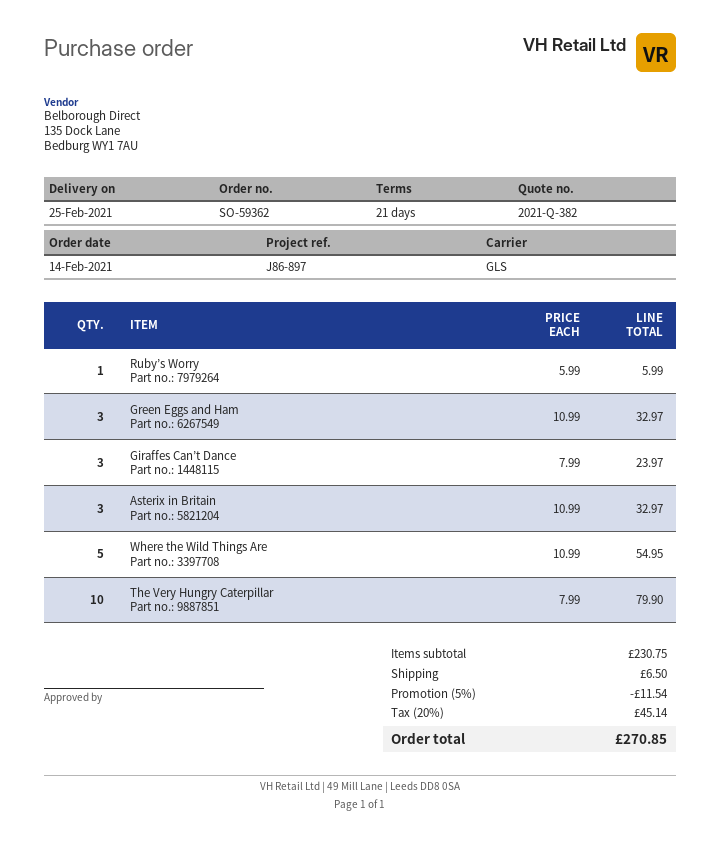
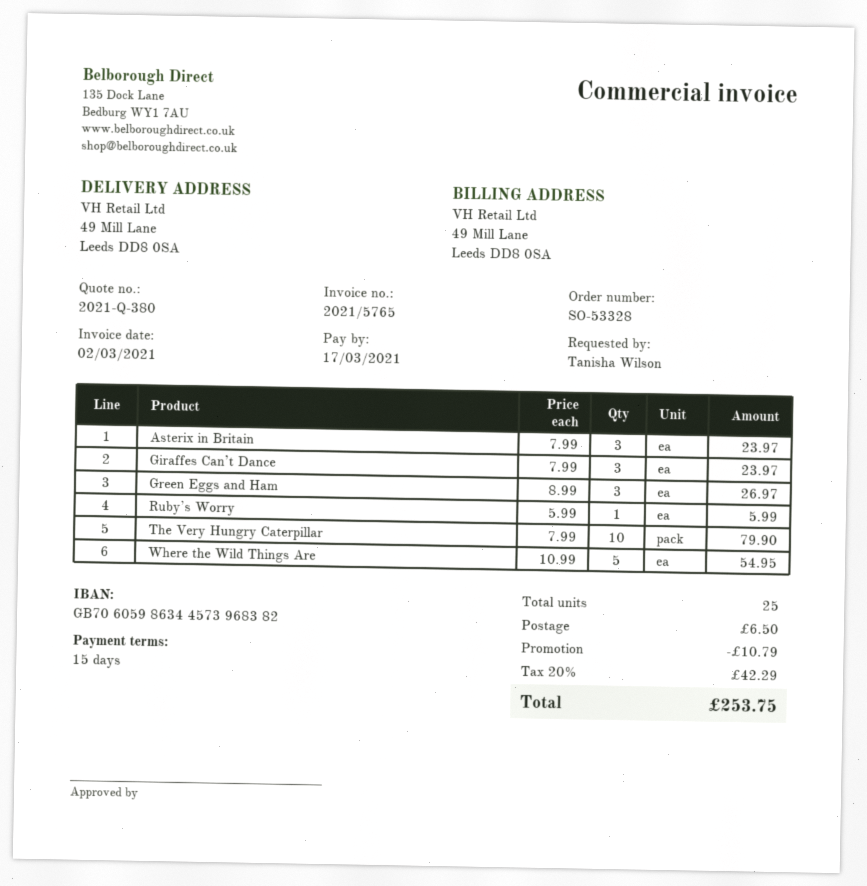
quote number: 2021-Q-382 -> 2021-Q-380
order number: SO-59362 -> SO-53328
payment terms: 21 days -> 15 days
Green Eggs and Ham: 3 x 10.99 = 32.97 -> 3 x 8.99 = 26.97
Asterix in Britain: 3 x 10.99 = 32.97 -> 3 x 7.99 = 23.97
discount: 11.54 -> 10.79
tax: 20% = 45.14 -> 20% = 42.29
total: 270.85 -> 253.75

